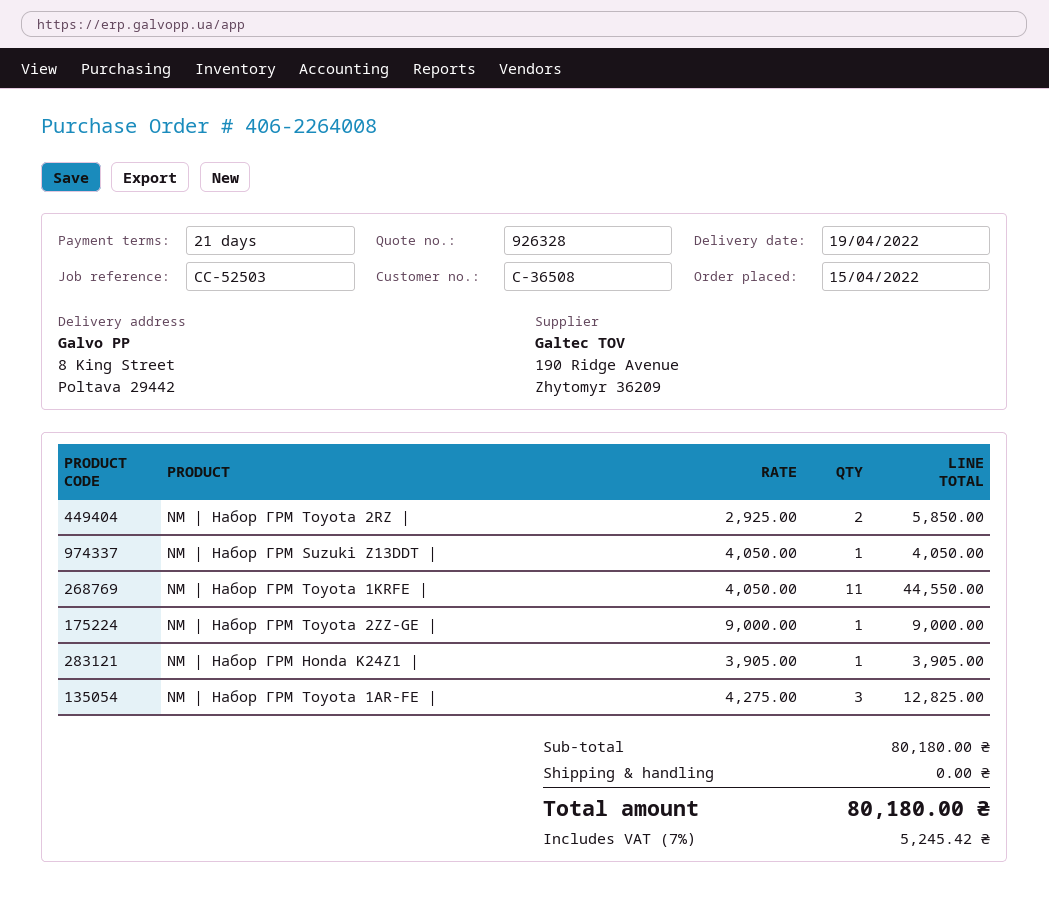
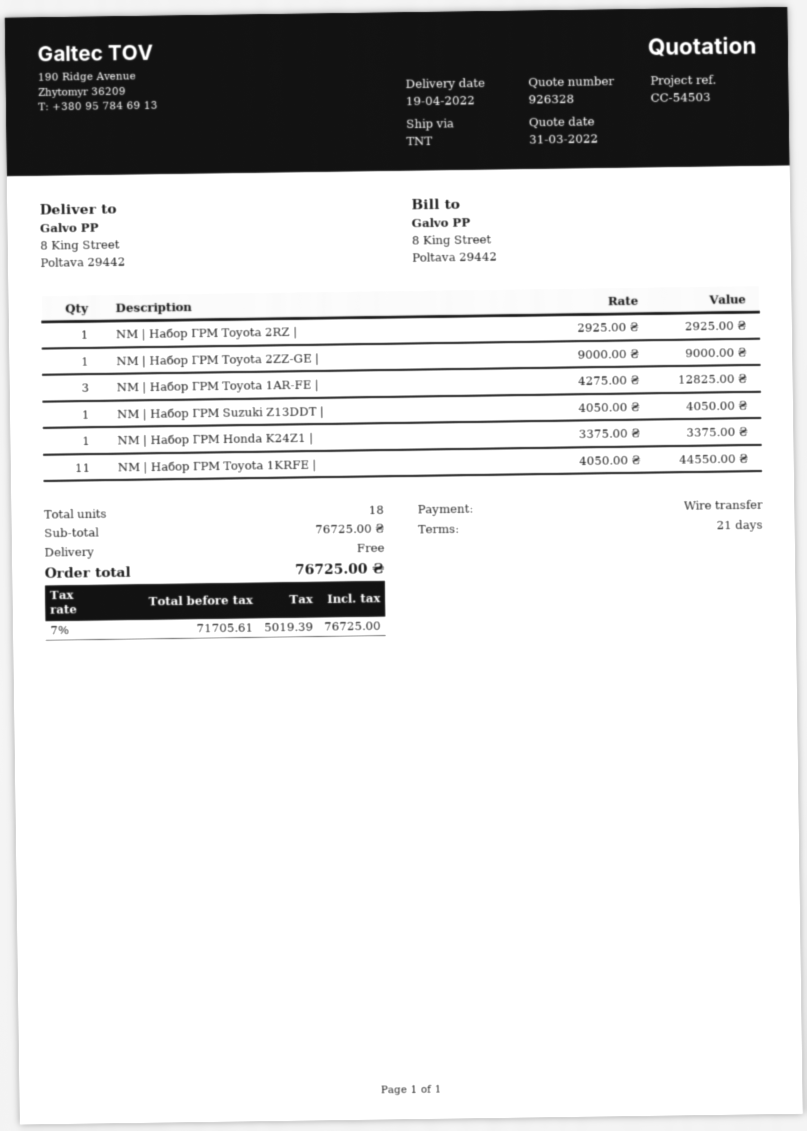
reference: CC-52503 -> CC-54503
NM | Набор ГРМ Toyota 2RZ |: 2 x 2925.00 = 5850.00 -> 1 x 2925.00 = 2925.00
NM | Набор ГРМ Honda K24Z1 |: 1 x 3905.00 = 3905.00 -> 1 x 3375.00 = 3375.00
subtotal: 80180.00 -> 76725.00
tax: 7% = 5245.42 -> 7% = 5019.39
total: 80180.00 -> 76725.00

